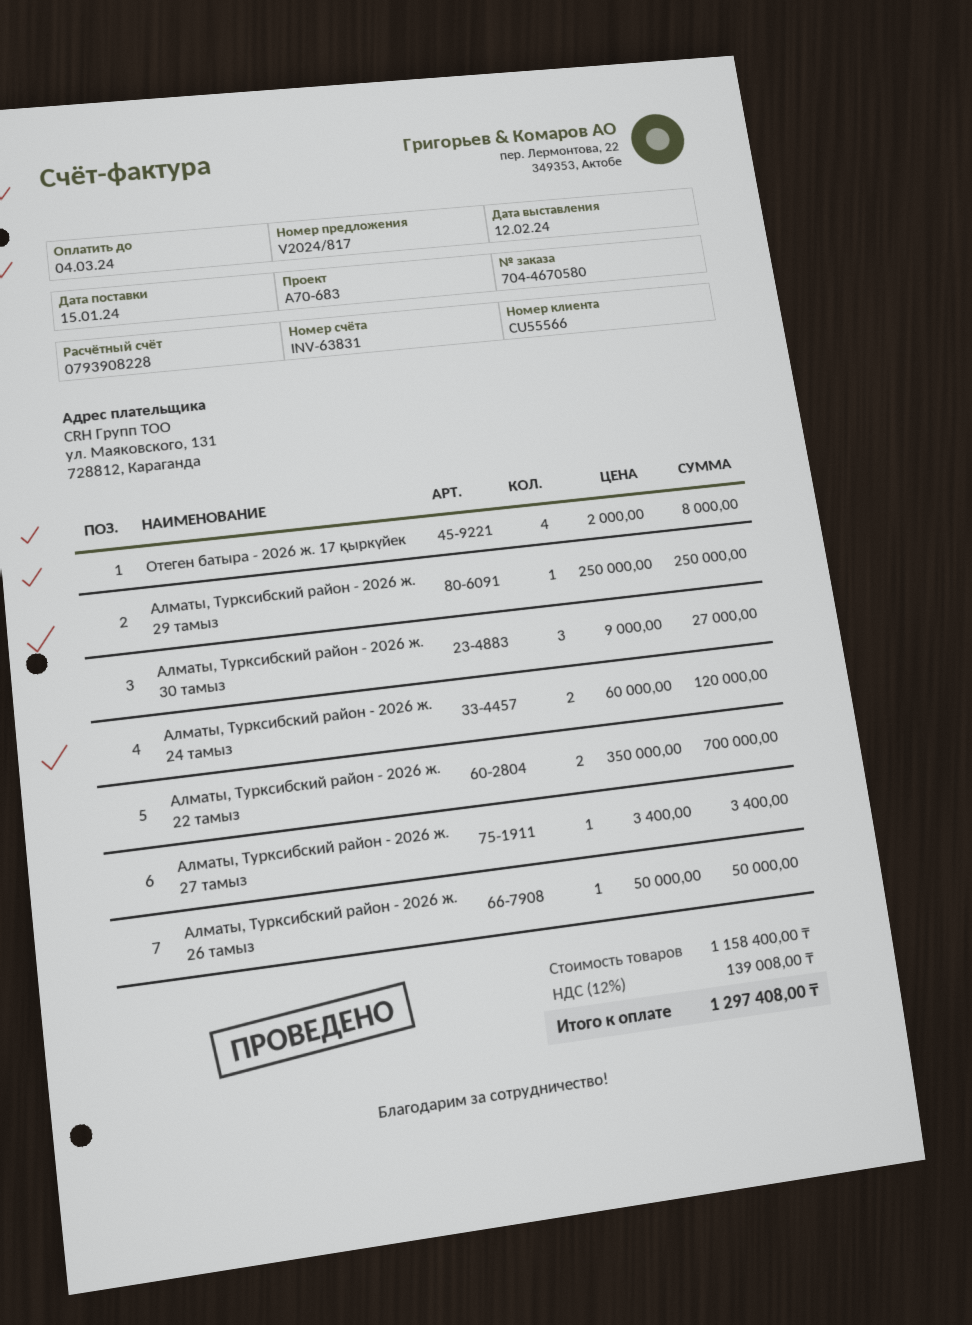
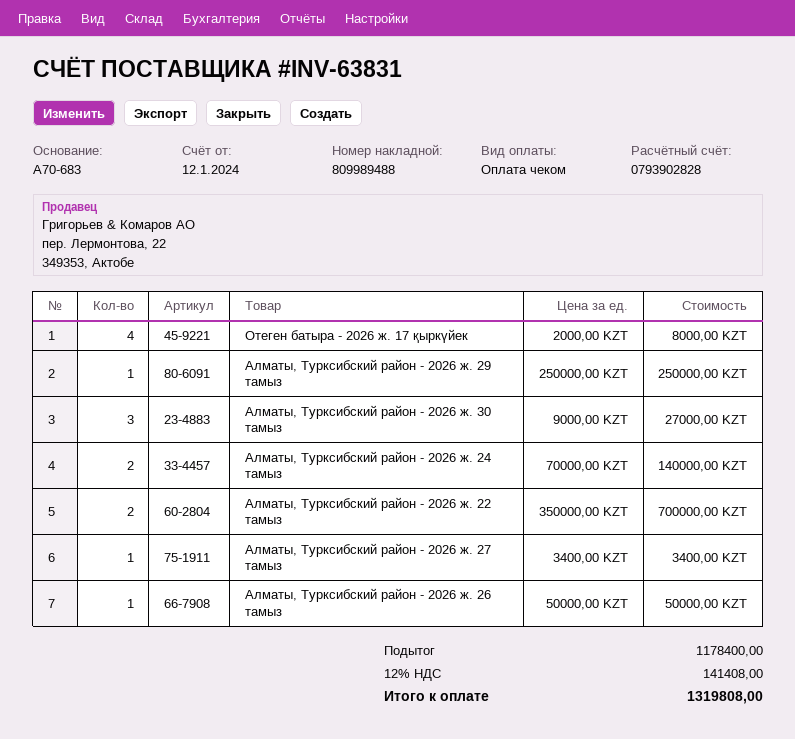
invoice date: 2024-02-12 -> 2024-01-12
bank account: 0793908228 -> 0793902828
Алматы, Турксибский район - 2026 ж. 24 тамыз: 2 x 60000.00 = 120000.00 -> 2 x 70000.00 = 140000.00
subtotal: 1158400.00 -> 1178400.00
tax: 12% = 139008.00 -> 12% = 141408.00
total: 1297408.00 -> 1319808.00

